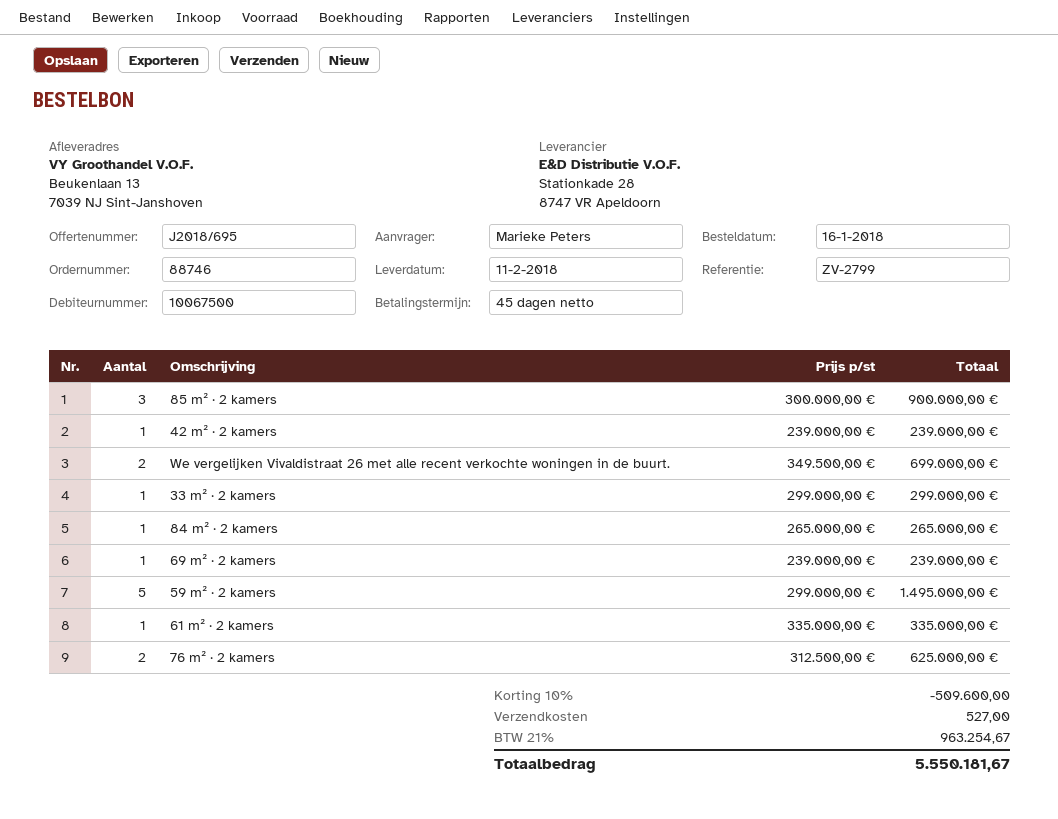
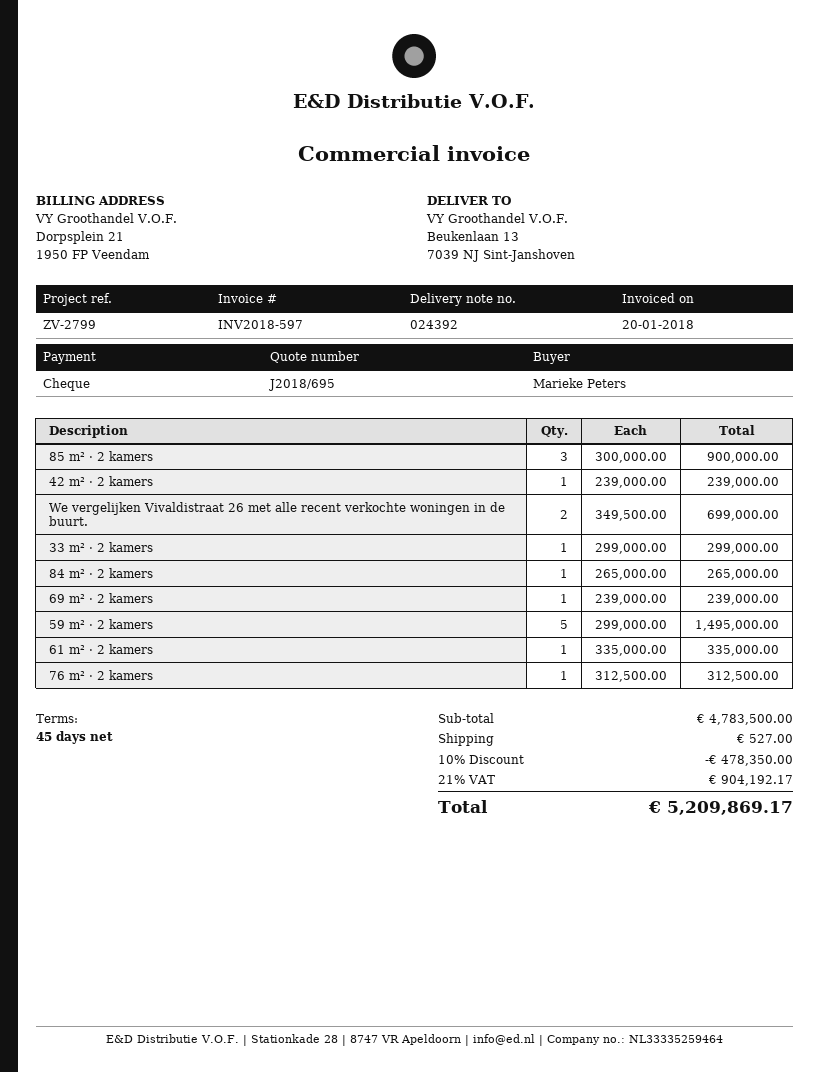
76 m² · 2 kamers: 2 x 312500.00 = 625000.00 -> 1 x 312500.00 = 312500.00
discount: 10% = 509600.00 -> 10% = 478350.00
tax: 21% = 963254.67 -> 21% = 904192.17
total: 5550181.67 -> 5209869.17

